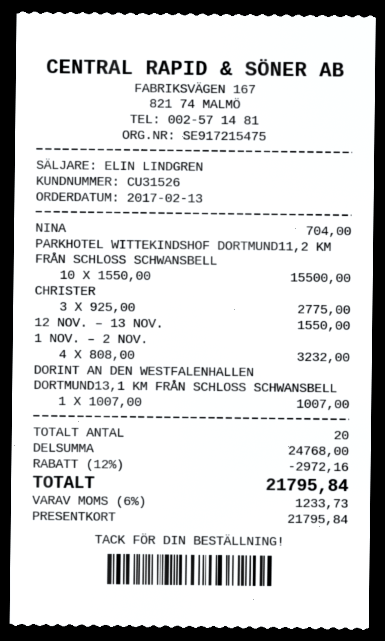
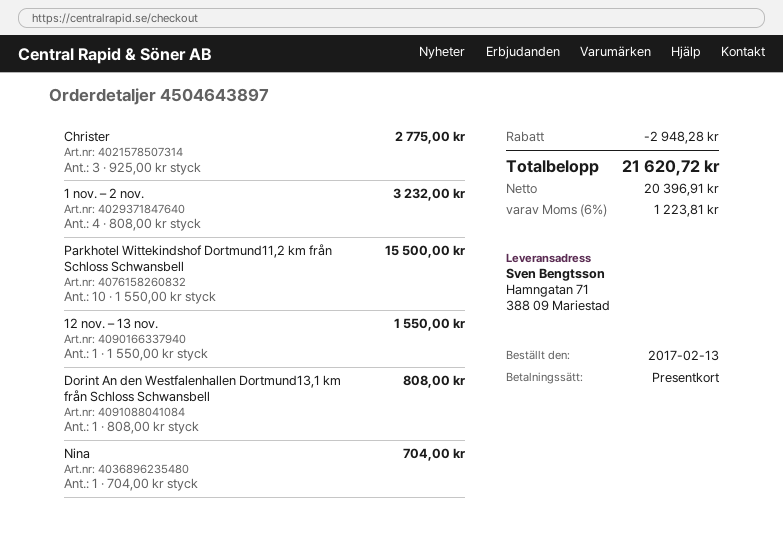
DORINT AN DEN WESTFALENHALLEN DORTMUND13,1 KM FRÅN SCHLOSS SCHWANSBELL: 1 x 1007.00 = 1007.00 -> 1 x 808.00 = 808.00
discount: 2972.16 -> 2948.28
tax: 6% = 1233.73 -> 6% = 1223.81
total: 21795.84 -> 21620.72

